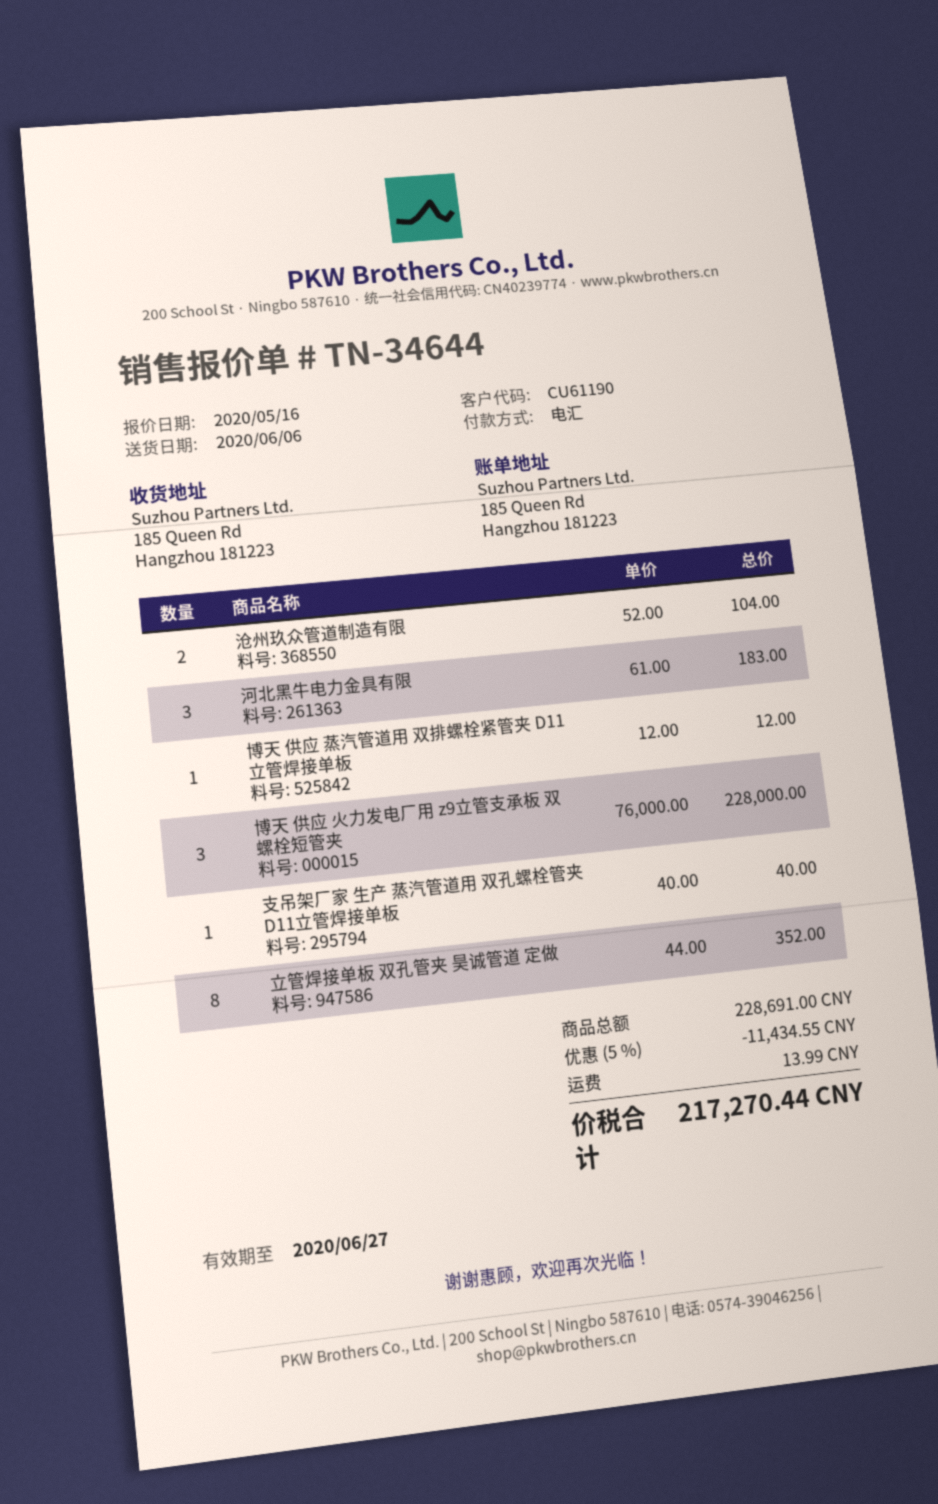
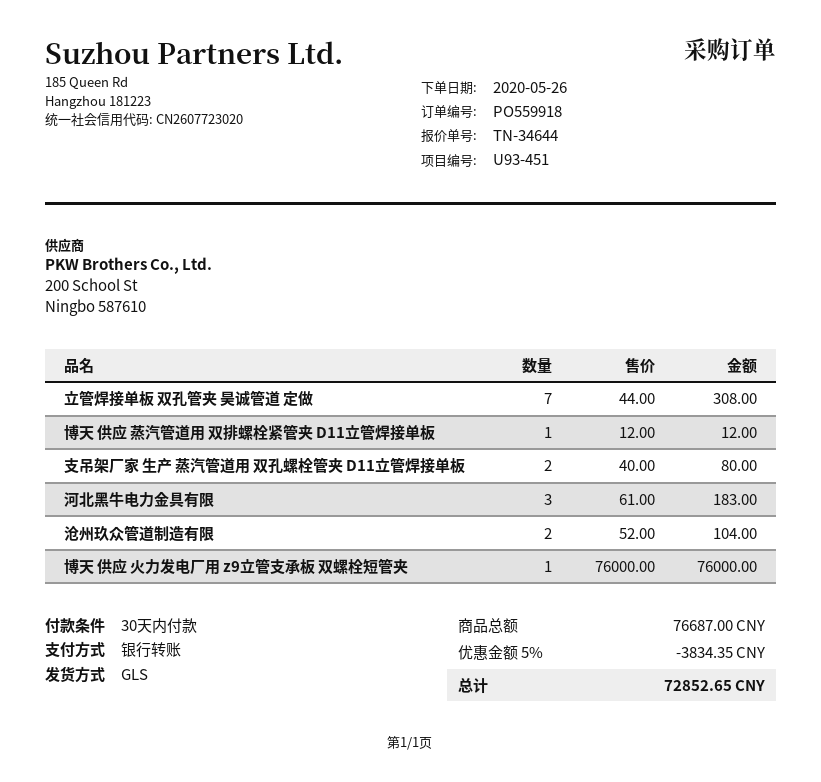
博天 供应 火力发电厂用 z9立管支承板 双螺栓短管夹: 3 x 76000.00 = 228000.00 -> 1 x 76000.00 = 76000.00
支吊架厂家 生产 蒸汽管道用 双孔螺栓管夹 D11立管焊接单板: 1 x 40.00 = 40.00 -> 2 x 40.00 = 80.00
立管焊接单板 双孔管夹 昊诚管道 定做: 8 x 44.00 = 352.00 -> 7 x 44.00 = 308.00
subtotal: 228691.00 -> 76687.00
discount: 5% = 11434.55 -> 5% = 3834.35
shipping: 13.99 -> none
total: 217270.44 -> 72852.65

